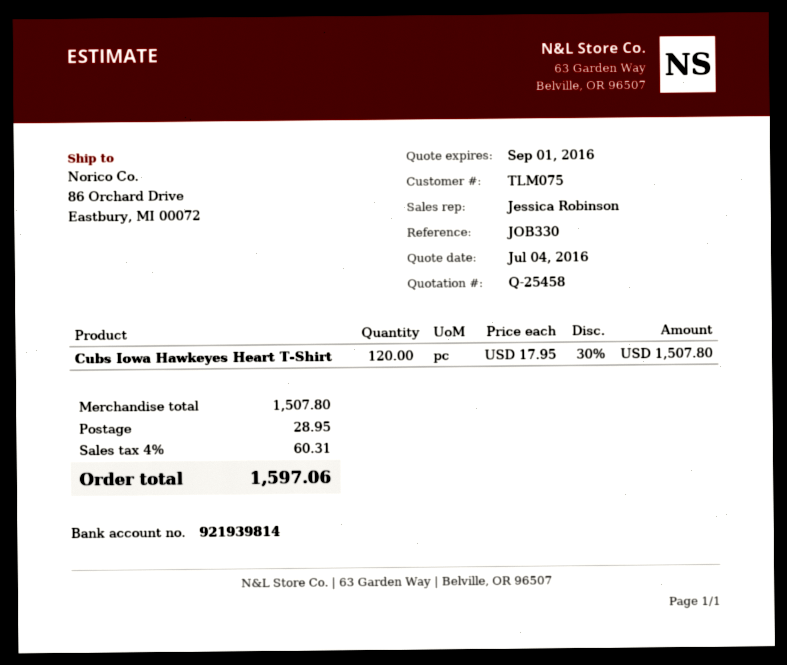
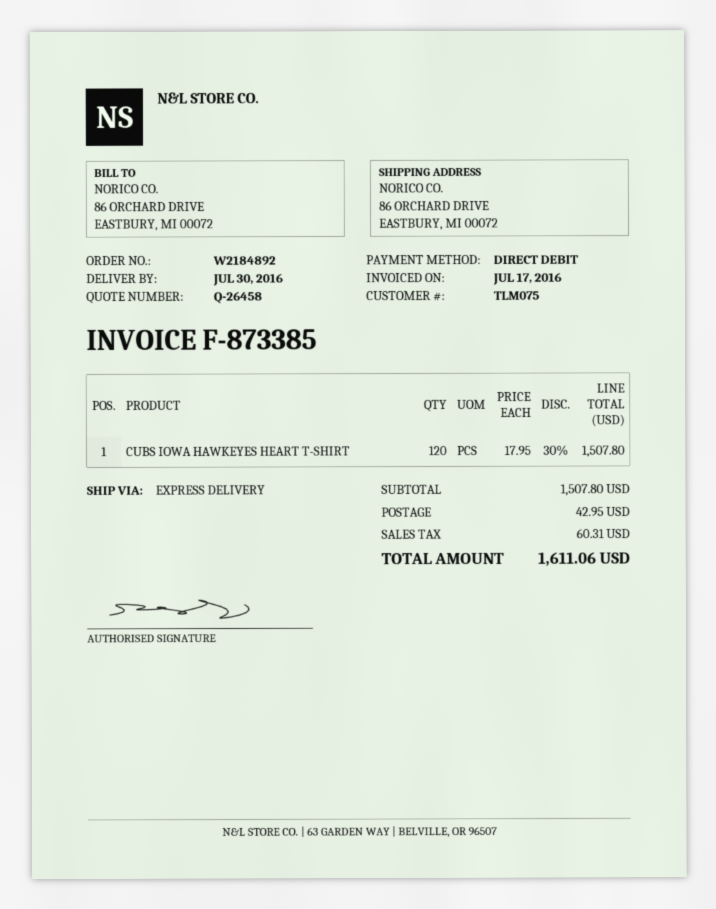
quote number: Q-25458 -> Q-26458
shipping: 28.95 -> 42.95
total: 1597.06 -> 1611.06

